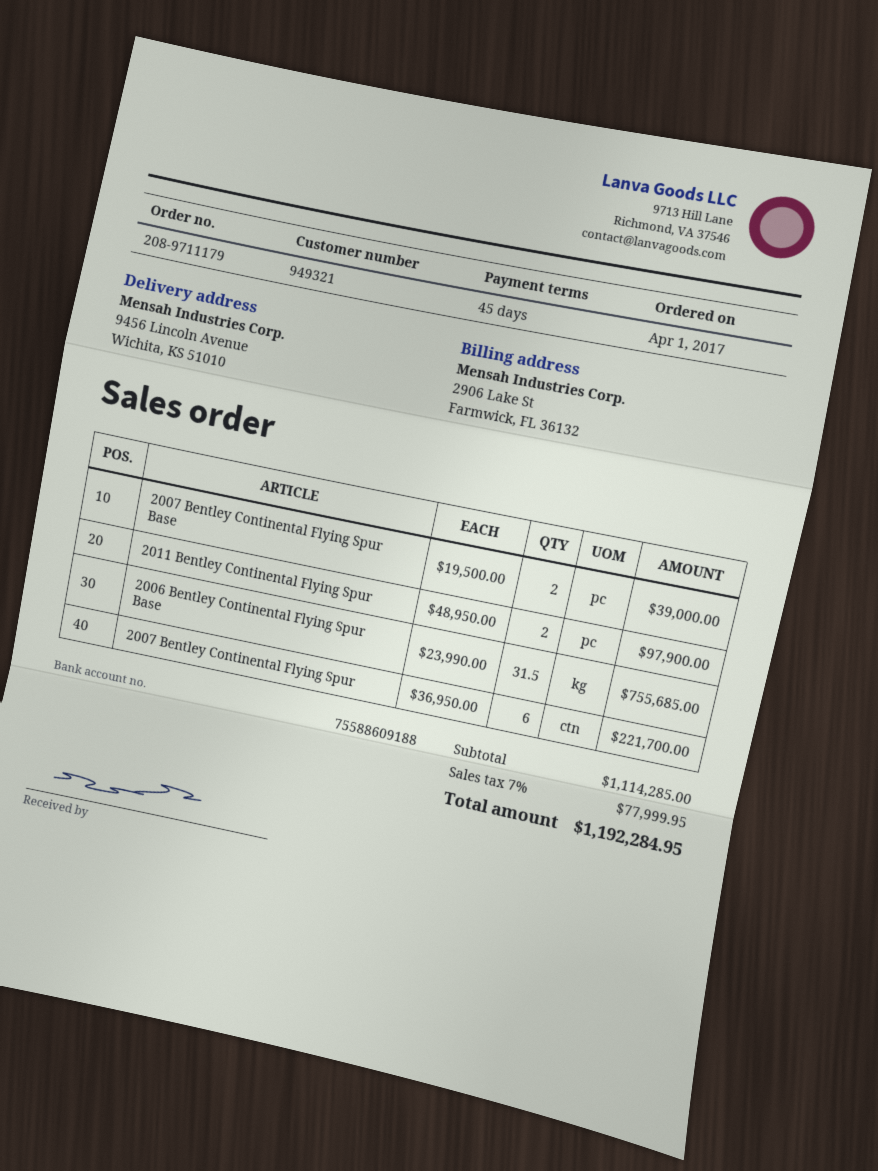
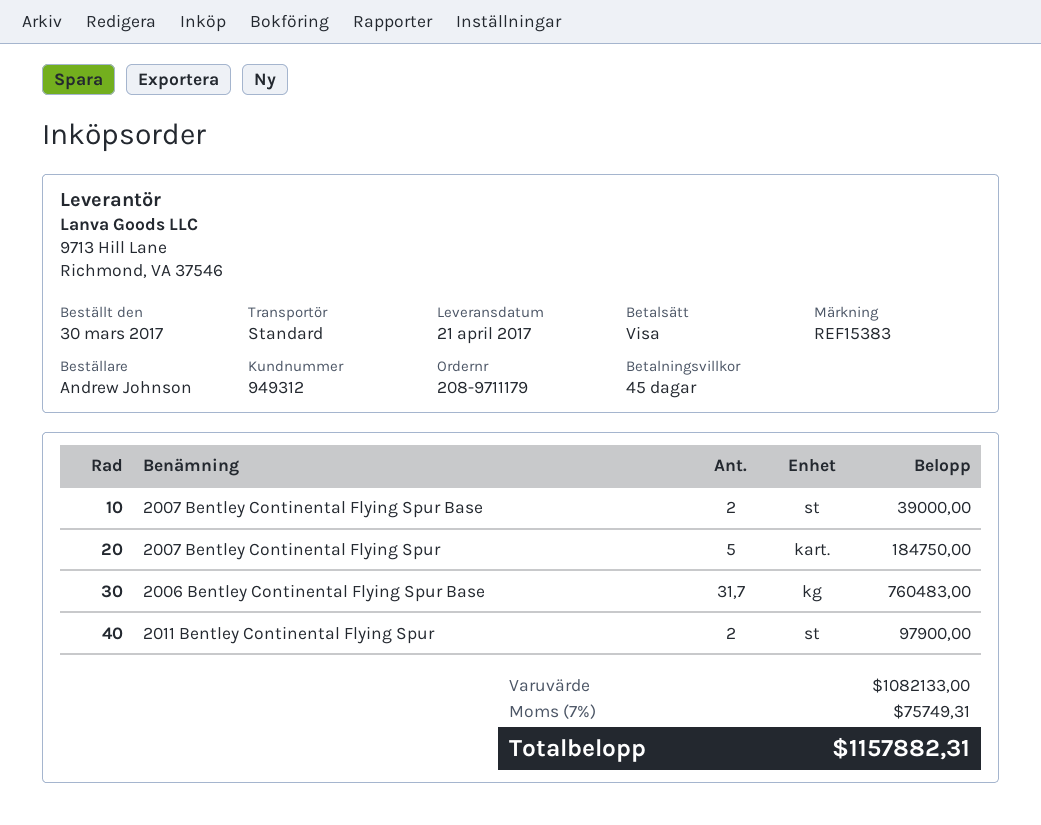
order date: 2017-04-01 -> 2017-03-30
customer number: 949321 -> 949312
2006 Bentley Continental Flying Spur Base: 31.5 for 755685.00 -> 31.7 for 760483.00
2007 Bentley Continental Flying Spur: 6 for 221700.00 -> 5 for 184750.00
subtotal: 1114285.00 -> 1082133.00
tax: 7% = 77999.95 -> 7% = 75749.31
total: 1192284.95 -> 1157882.31

